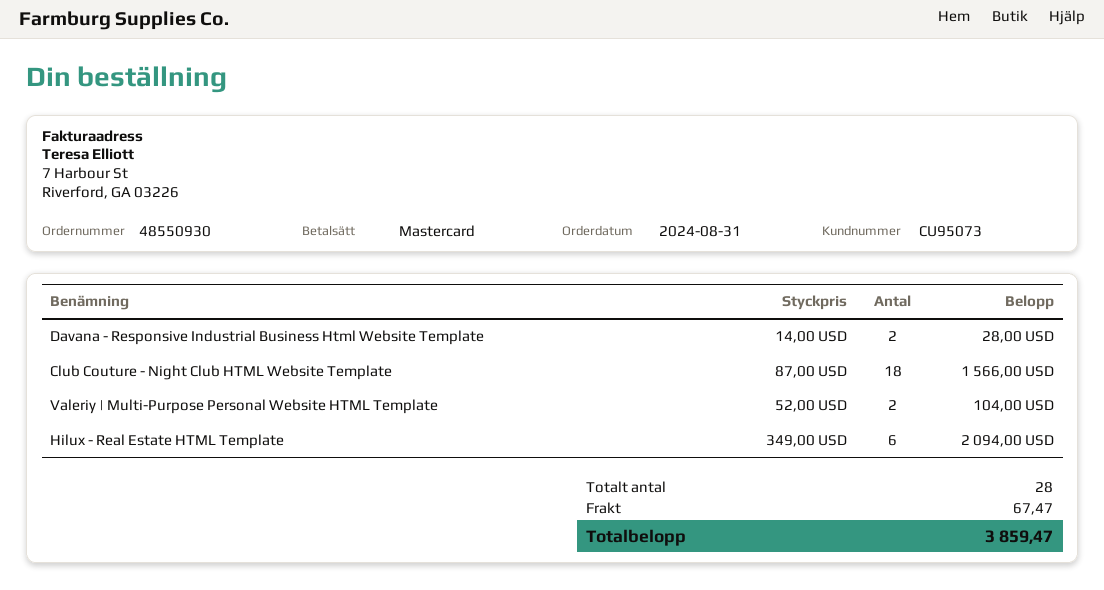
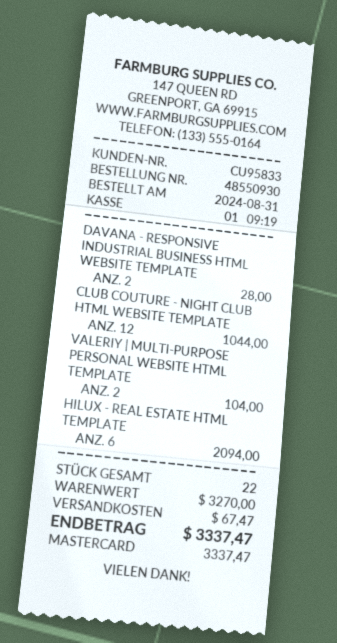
customer number: CU95073 -> CU95833
Club Couture - Night Club HTML Website Template: 18 for 1566.00 -> 12 for 1044.00
total quantity: 28 -> 22
total: 3859.47 -> 3337.47

